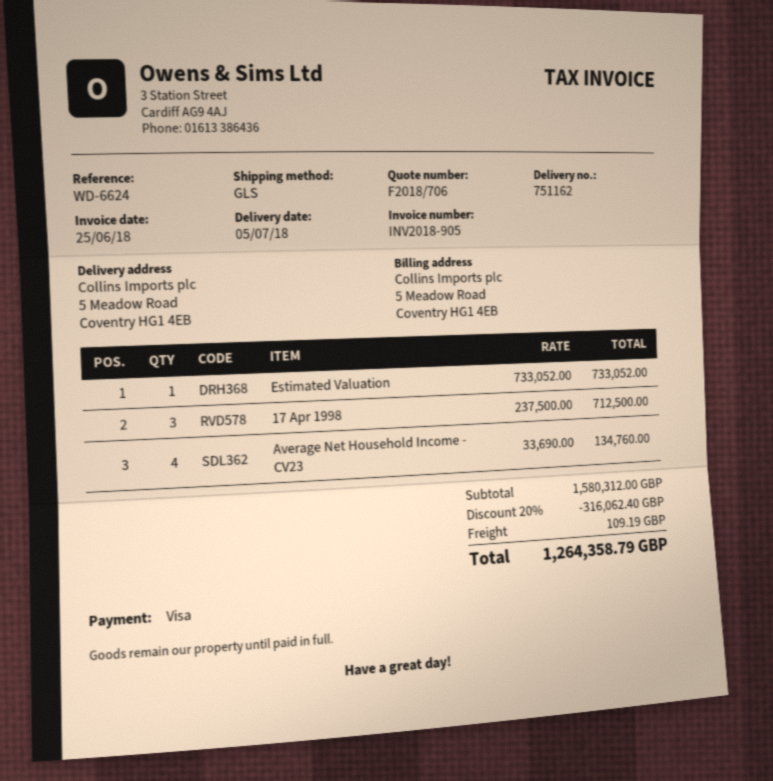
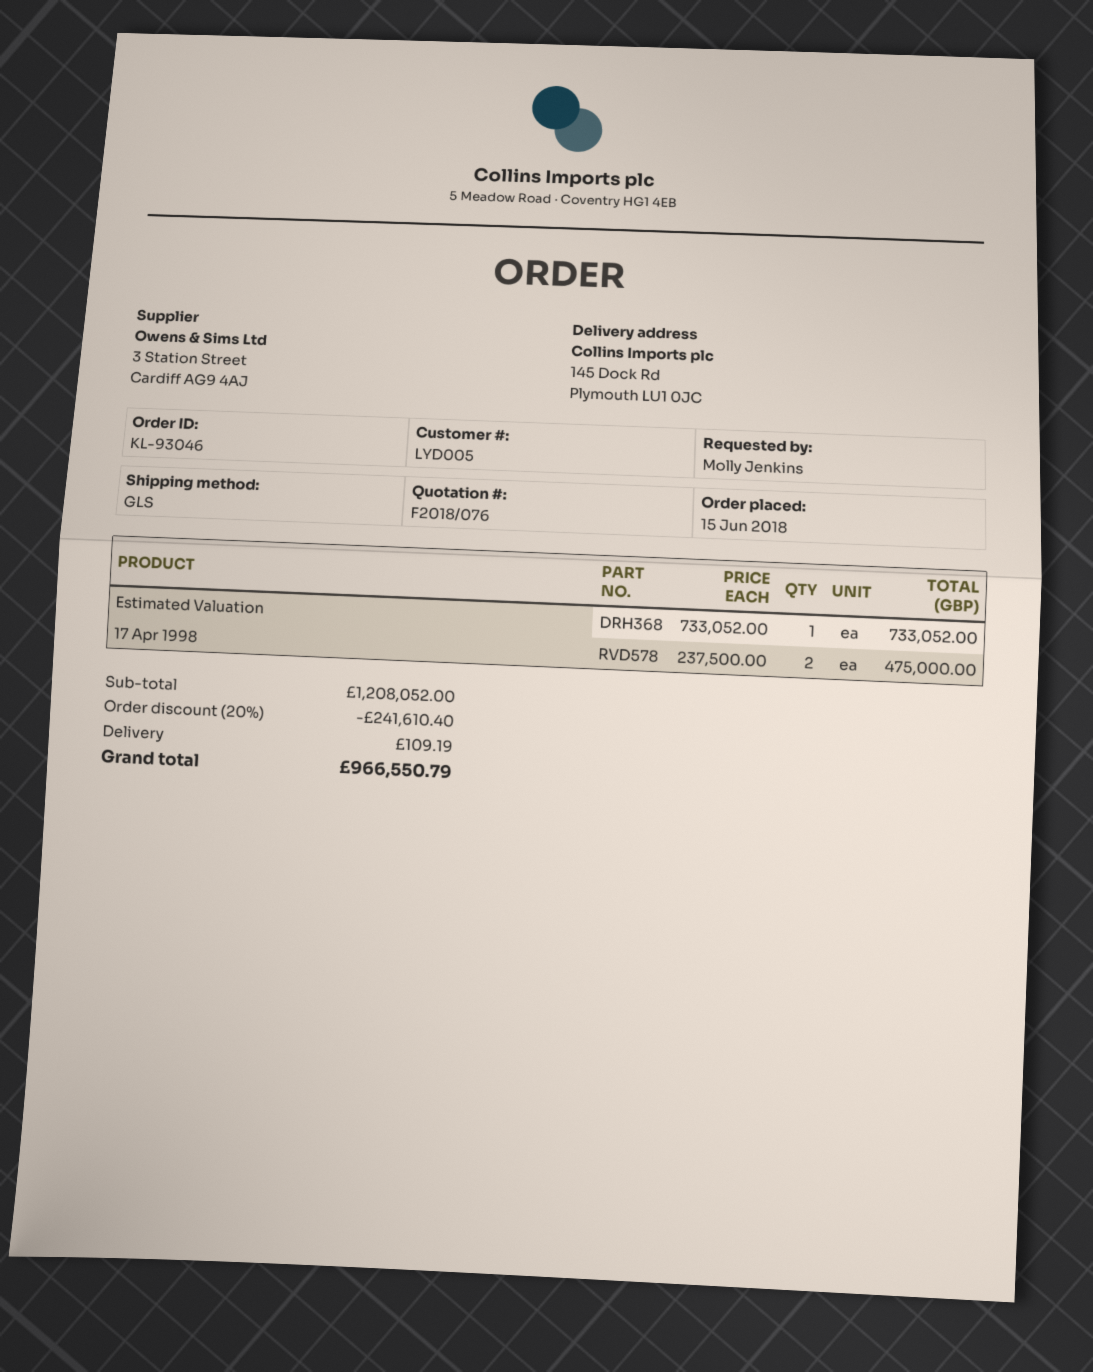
quote number: F2018/706 -> F2018/076
ship to: 5 Meadow Road, Coventry HG1 4EB -> 145 Dock Rd, Plymouth LU1 0JC
17 Apr 1998: 3 x 237500.00 = 712500.00 -> 2 x 237500.00 = 475000.00
Average Net Household Income - CV23: 4 x 33690.00 = 134760.00 -> none
subtotal: 1580312.00 -> 1208052.00
discount: 20% = 316062.40 -> 20% = 241610.40
total: 1264358.79 -> 966550.79

